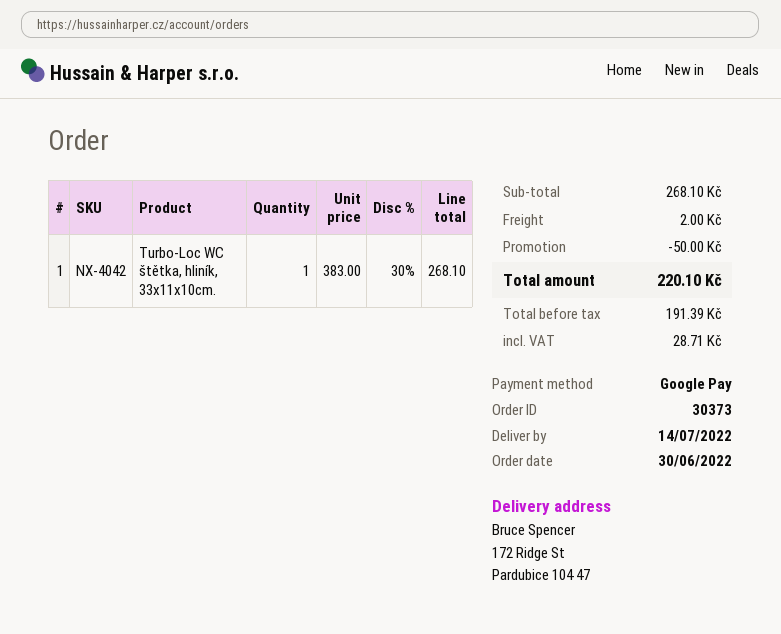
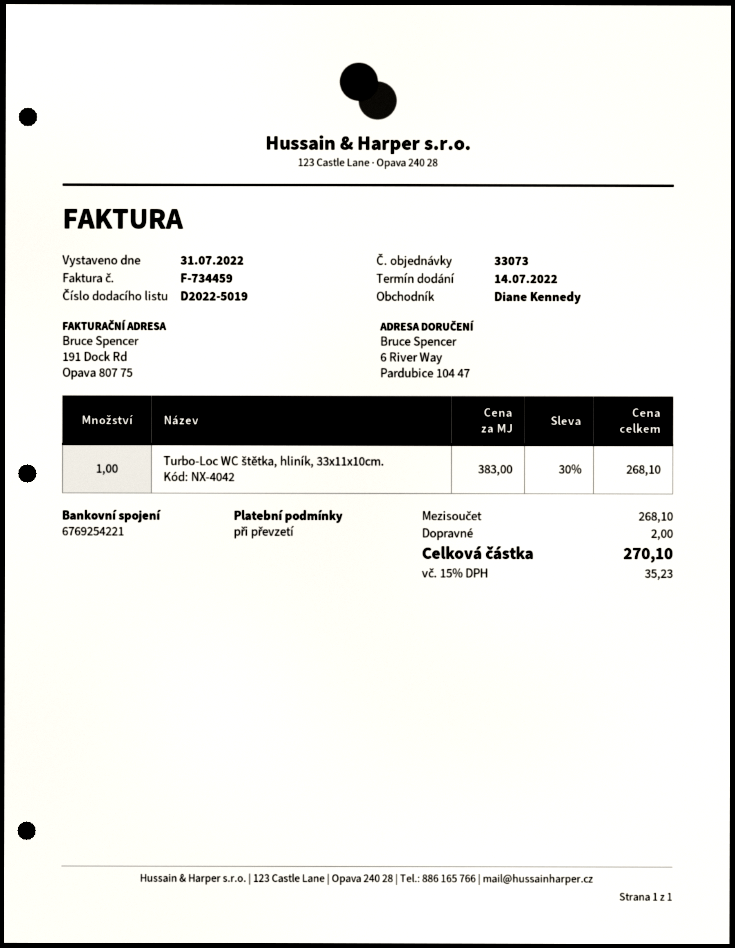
order number: 30373 -> 33073
ship to: 172 Ridge St, Pardubice 104 47 -> 6 River Way, Pardubice 104 47
discount: 50.00 -> none
tax: 28.71 -> 35.23
total: 220.10 -> 270.10

